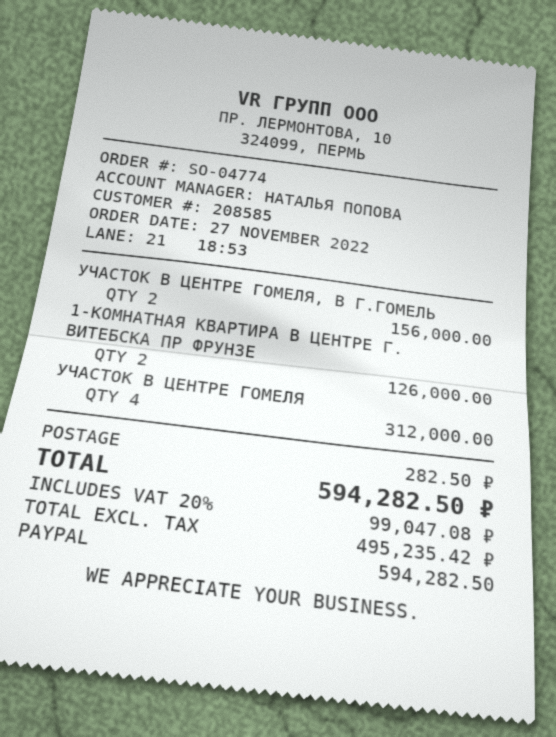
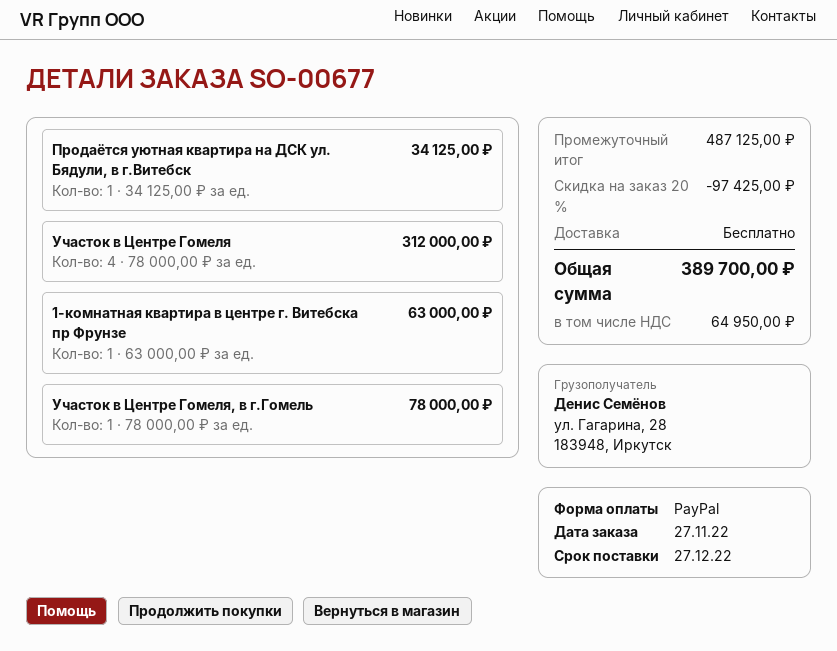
order number: SO-04774 -> SO-00677
УЧАСТОК В ЦЕНТРЕ ГОМЕЛЯ, В Г.ГОМЕЛЬ: 2 for 156000.00 -> 1 for 78000.00
1-КОМНАТНАЯ КВАРТИРА В ЦЕНТРЕ Г. ВИТЕБСКА ПР ФРУНЗЕ: 2 for 126000.00 -> 1 for 63000.00
Продаётся уютная квартира на ДСК ул. Бядули, в г.Витебск: none -> 1 for 34125.00
discount: none -> 20% = 97425.00
shipping: 282.50 -> 0.00
tax: 99047.08 -> 64950.00
total: 594282.50 -> 389700.00

